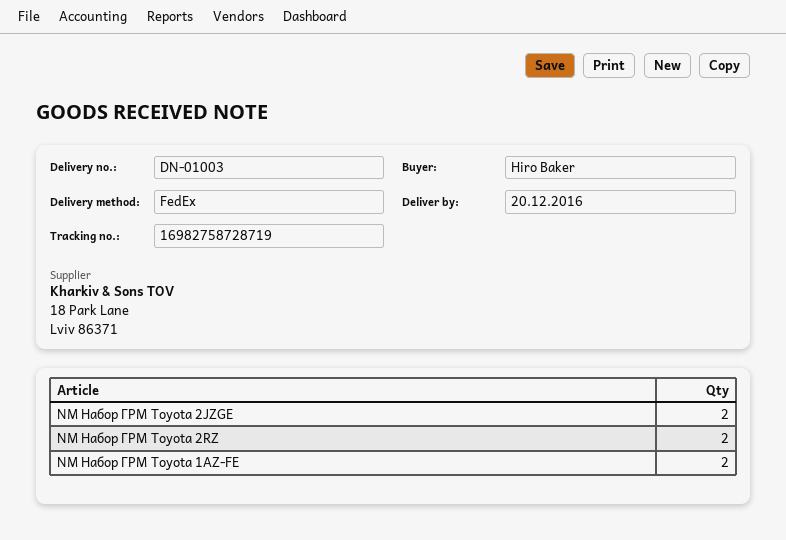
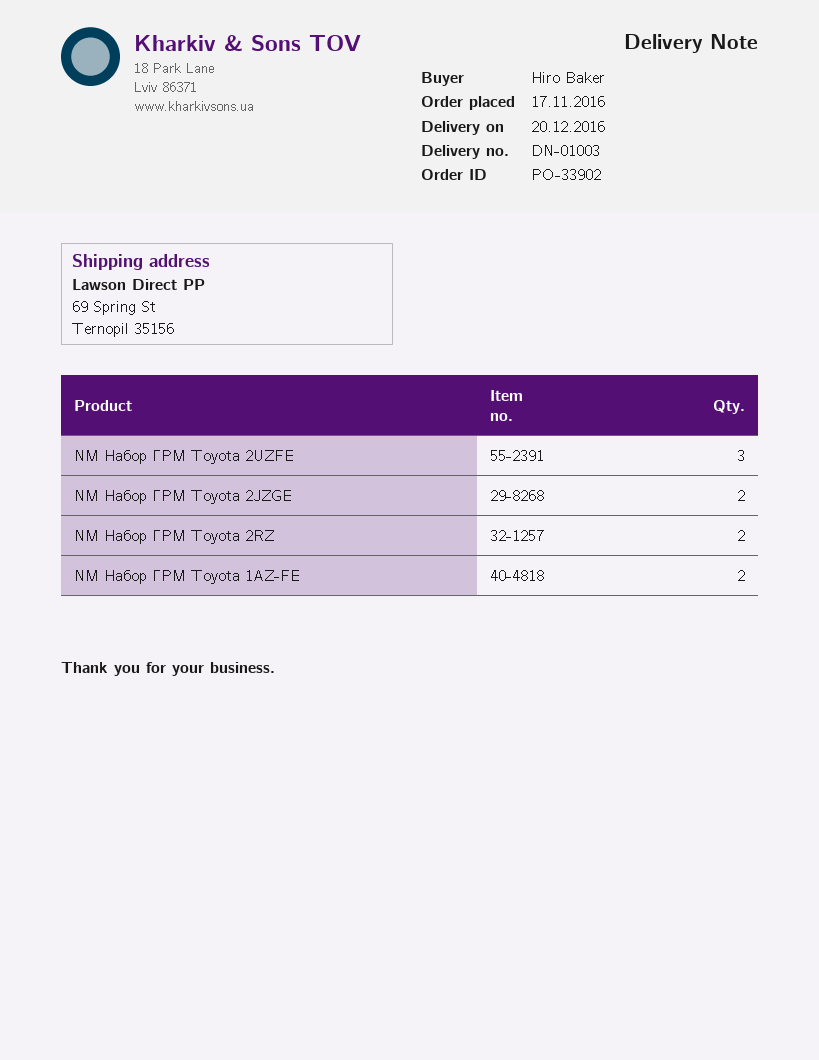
NM Набор ГРМ Toyota 2UZFE: none -> 3

